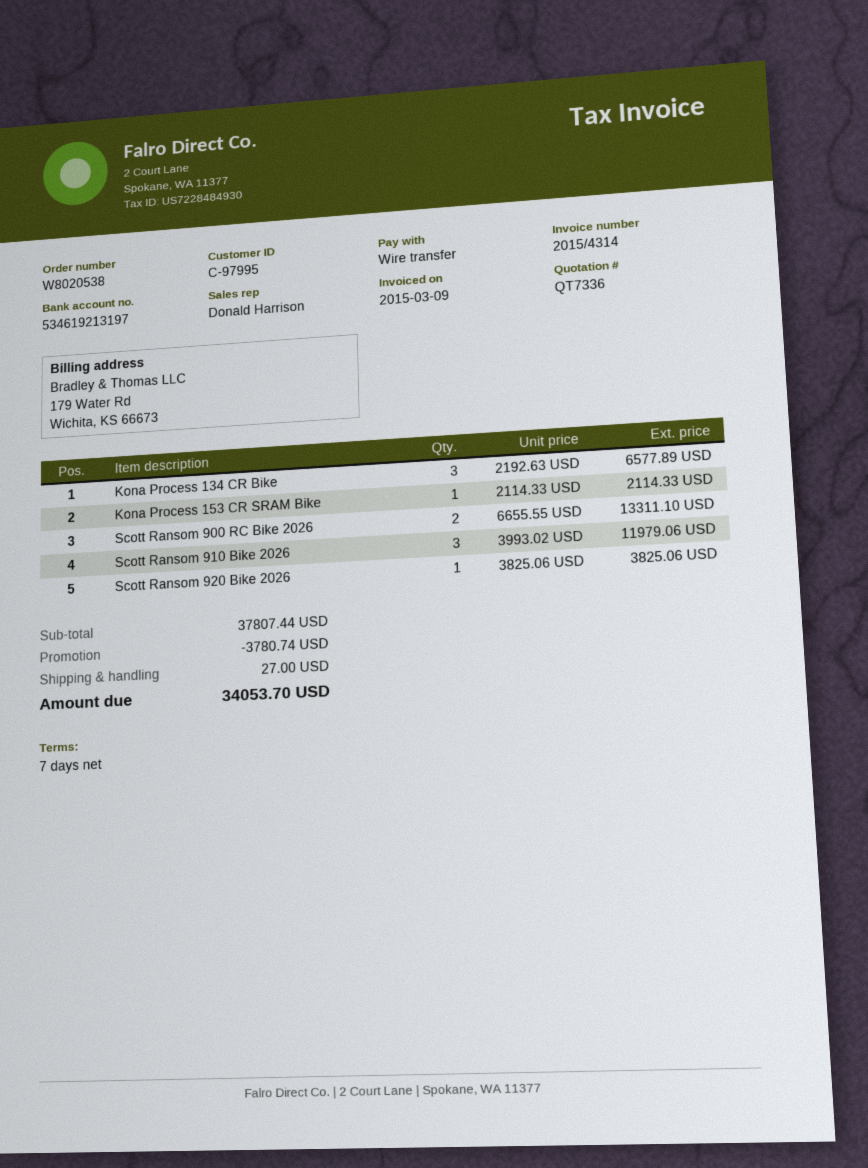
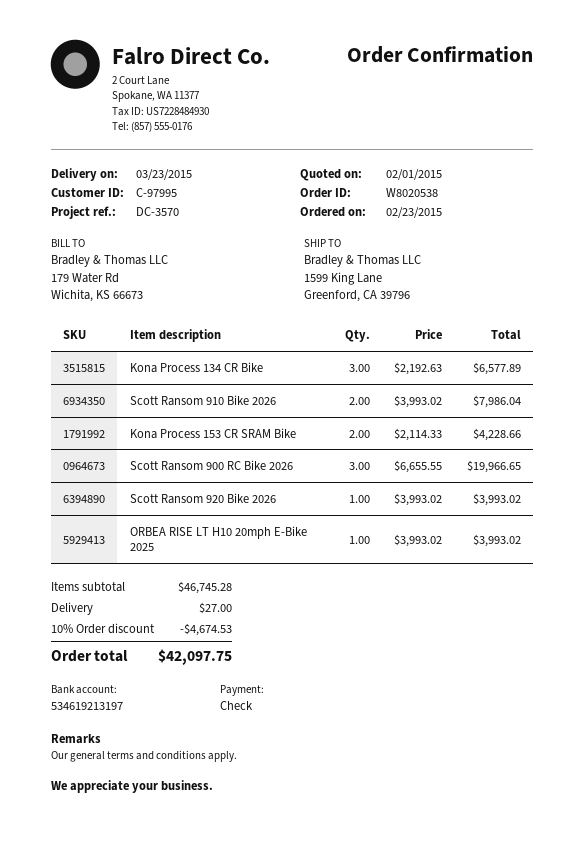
payment method: bank transfer -> cheque
Kona Process 153 CR SRAM Bike: 1 x 2114.33 = 2114.33 -> 2 x 2114.33 = 4228.66
Scott Ransom 900 RC Bike 2026: 2 x 6655.55 = 13311.10 -> 3 x 6655.55 = 19966.65
Scott Ransom 910 Bike 2026: 3 x 3993.02 = 11979.06 -> 2 x 3993.02 = 7986.04
Scott Ransom 920 Bike 2026: 1 x 3825.06 = 3825.06 -> 1 x 3993.02 = 3993.02
ORBEA RISE LT H10 20mph E-Bike 2025: none -> 1 x 3993.02 = 3993.02
subtotal: 37807.44 -> 46745.28
discount: 3780.74 -> 4674.53
total: 34053.70 -> 42097.75

